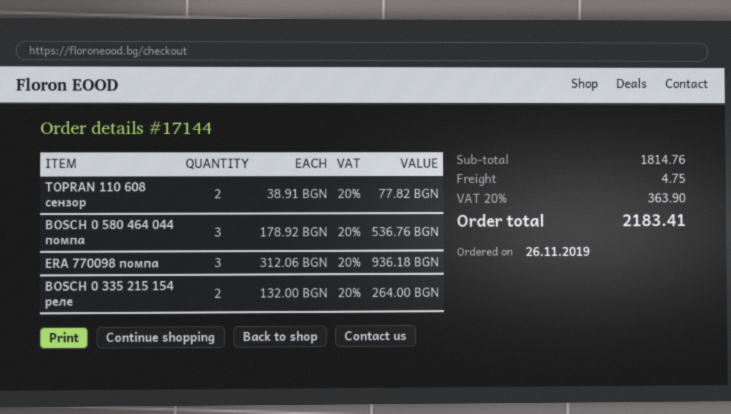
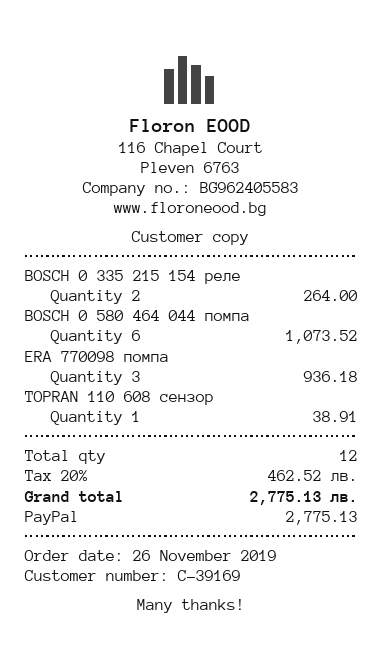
TOPRAN 110 608 сензор: 2 for 77.82 -> 1 for 38.91
BOSCH 0 580 464 044 помпа: 3 for 536.76 -> 6 for 1073.52
shipping: 4.75 -> none
tax: 20% = 363.90 -> 20% = 462.52
total: 2183.41 -> 2775.13

